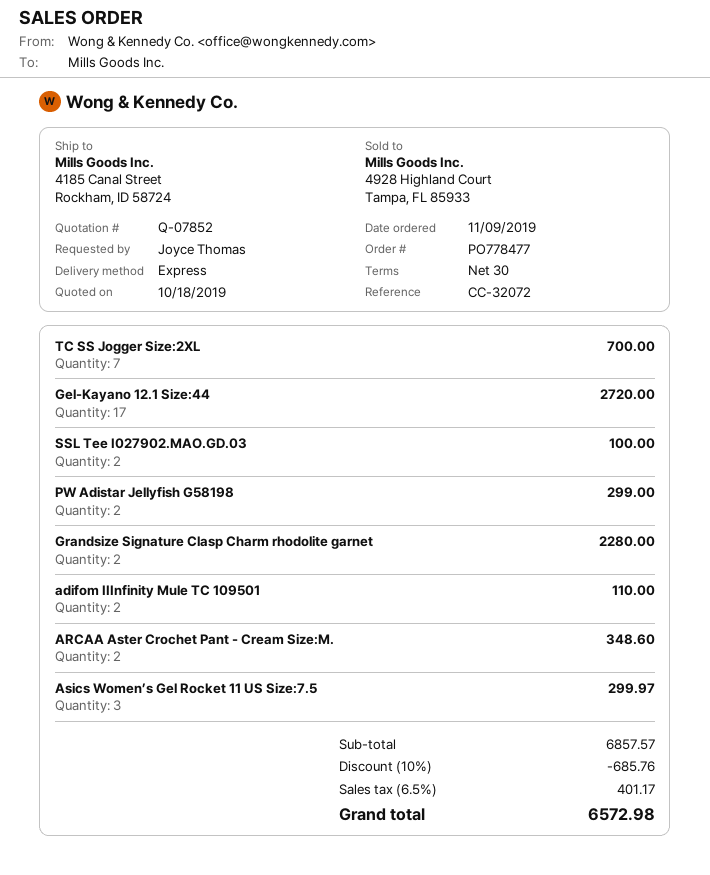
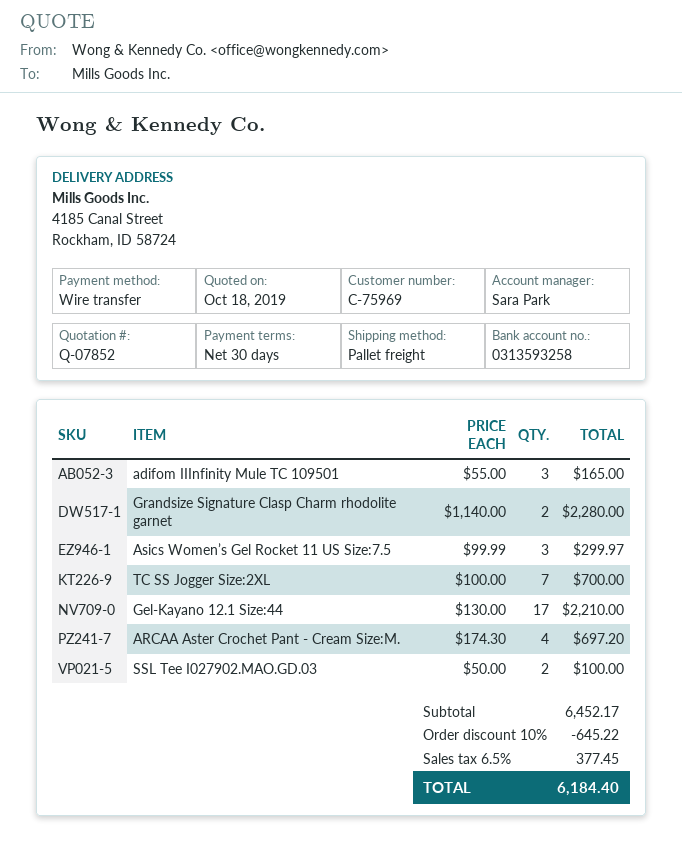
shipping method: express -> pallet freight
Gel-Kayano 12.1 Size:44: 17 for 2720.00 -> 17 for 2210.00
PW Adistar Jellyfish G58198: 2 for 299.00 -> none
adifom IIInfinity Mule TC 109501: 2 for 110.00 -> 3 for 165.00
ARCAA Aster Crochet Pant - Cream Size:M.: 2 for 348.60 -> 4 for 697.20
subtotal: 6857.57 -> 6452.17
discount: 10% = 685.76 -> 10% = 645.22
tax: 6.5% = 401.17 -> 6.5% = 377.45
total: 6572.98 -> 6184.40

